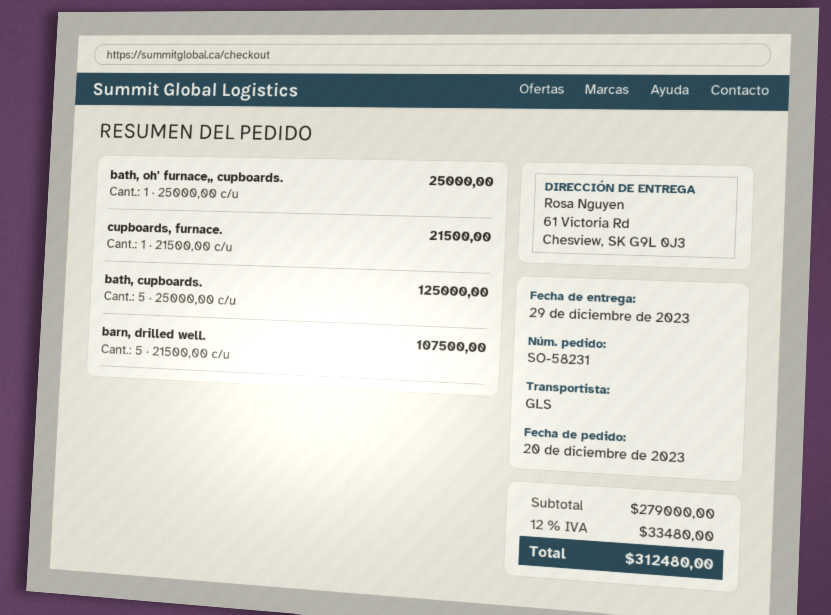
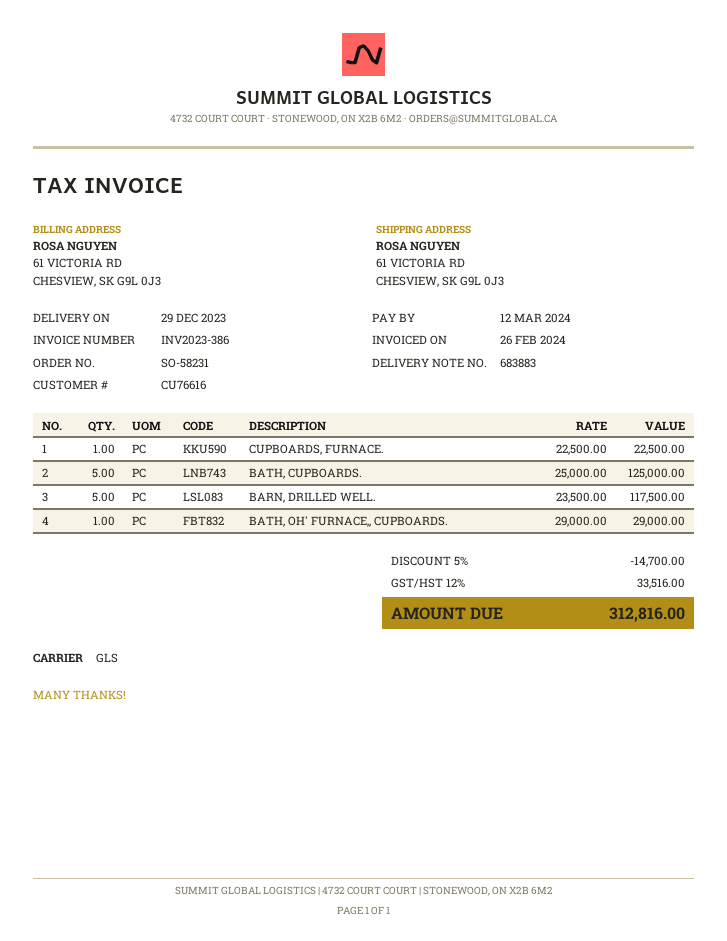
bath, oh' furnace,, cupboards.: 1 x 25000.00 = 25000.00 -> 1 x 29000.00 = 29000.00
cupboards, furnace.: 1 x 21500.00 = 21500.00 -> 1 x 22500.00 = 22500.00
barn, drilled well.: 5 x 21500.00 = 107500.00 -> 5 x 23500.00 = 117500.00
discount: none -> 5% = 14700.00
tax: 12% = 33480.00 -> 12% = 33516.00
total: 312480.00 -> 312816.00

